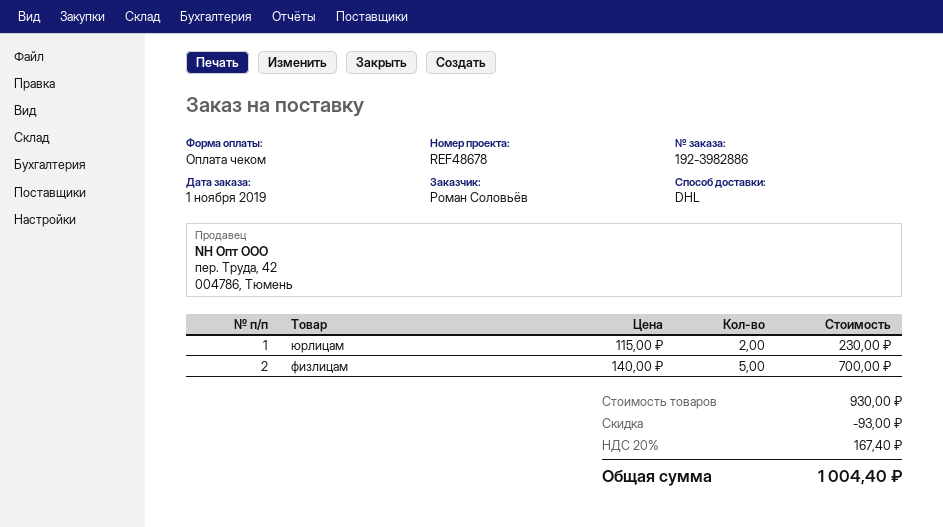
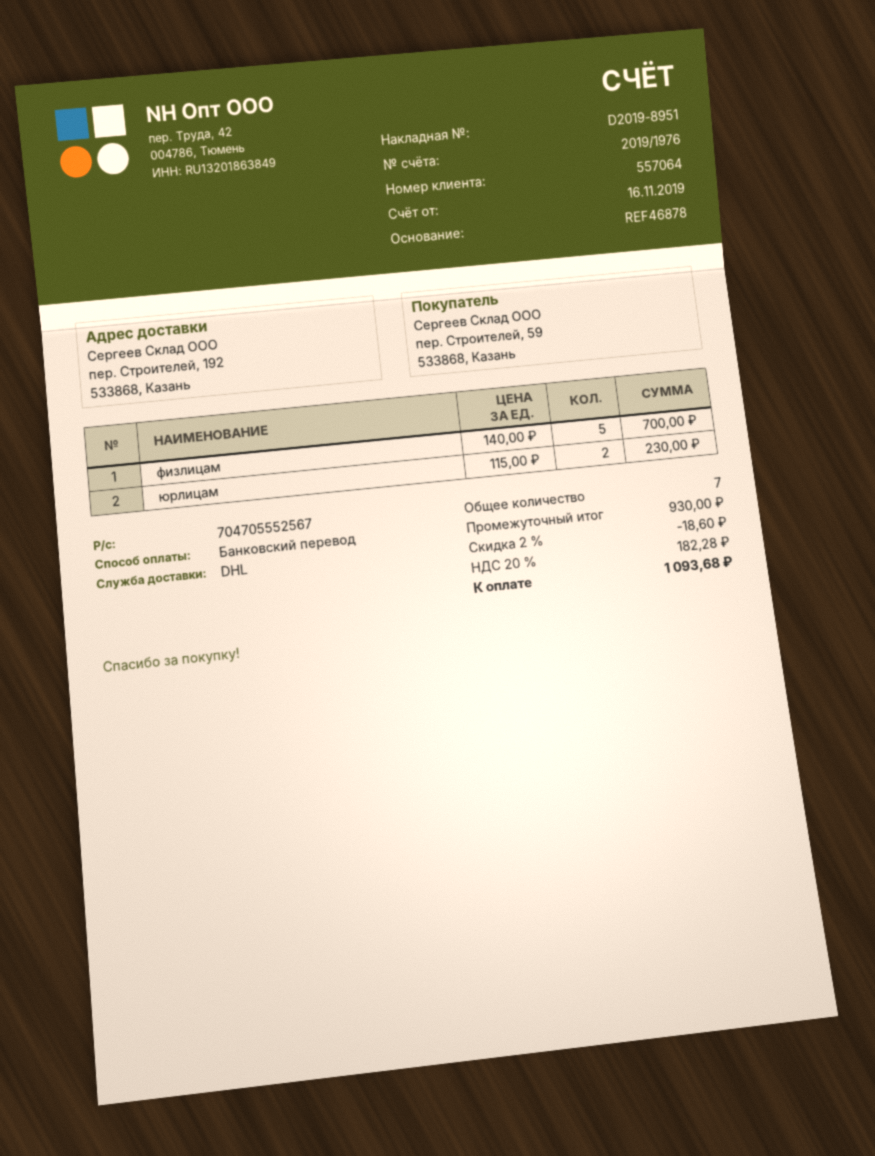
reference: REF48678 -> REF46878
payment method: cheque -> bank transfer
discount: 93.00 -> 18.60
tax: 20% = 167.40 -> 20% = 182.28
total: 1004.40 -> 1093.68

